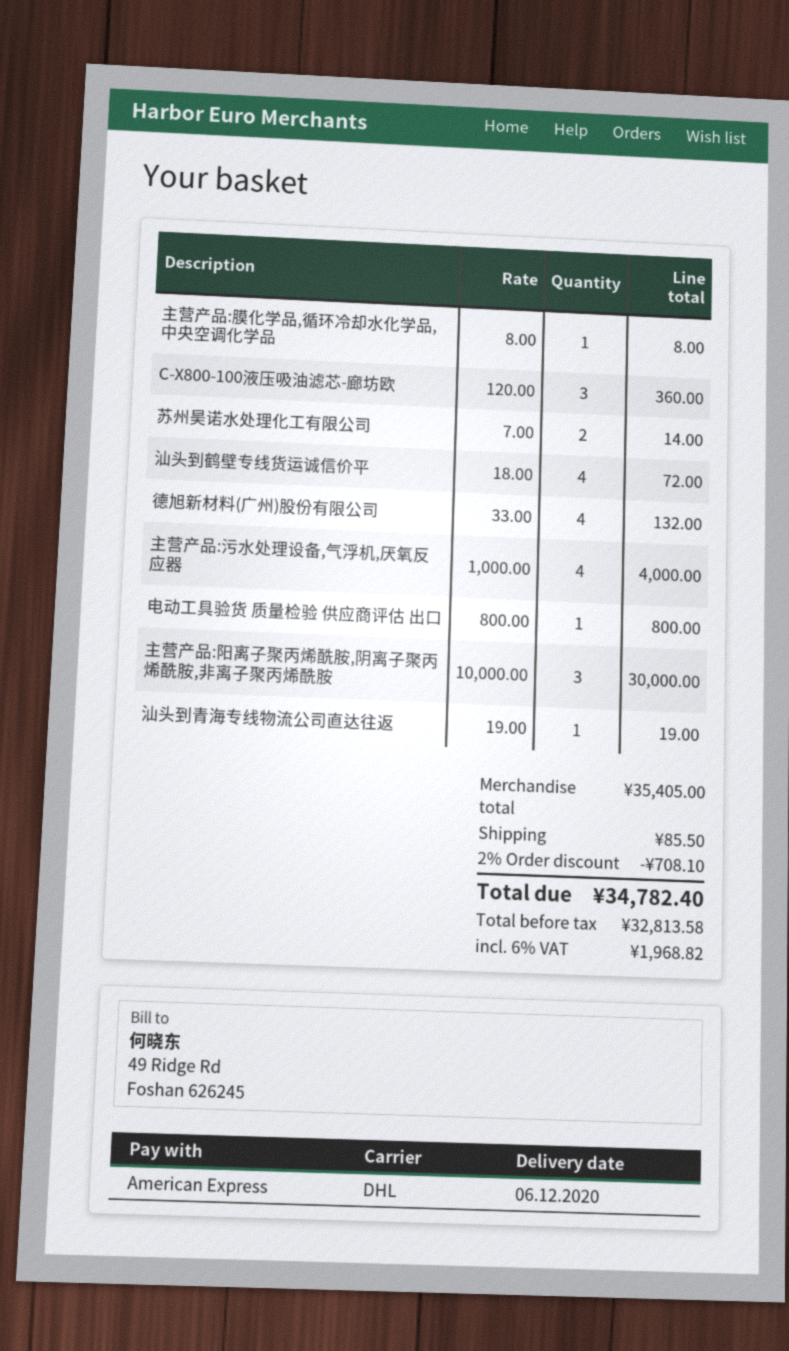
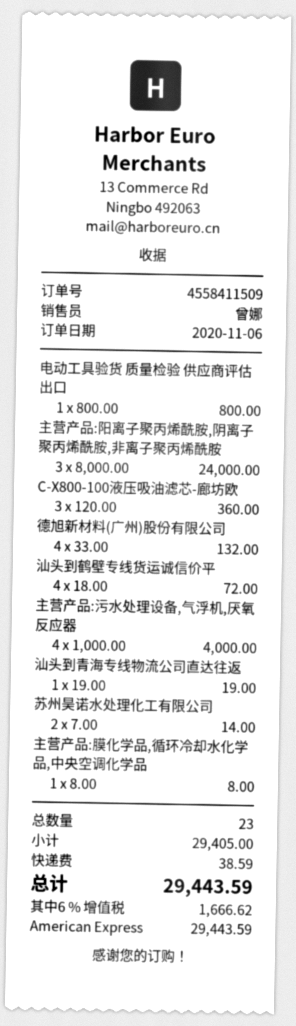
主营产品:阳离子聚丙烯酰胺,阴离子聚丙烯酰胺,非离子聚丙烯酰胺: 3 x 10000.00 = 30000.00 -> 3 x 8000.00 = 24000.00
subtotal: 35405.00 -> 29405.00
discount: 2% = 708.10 -> none
shipping: 85.50 -> 38.59
tax: 6% = 1968.82 -> 6% = 1666.62
total: 34782.40 -> 29443.59

